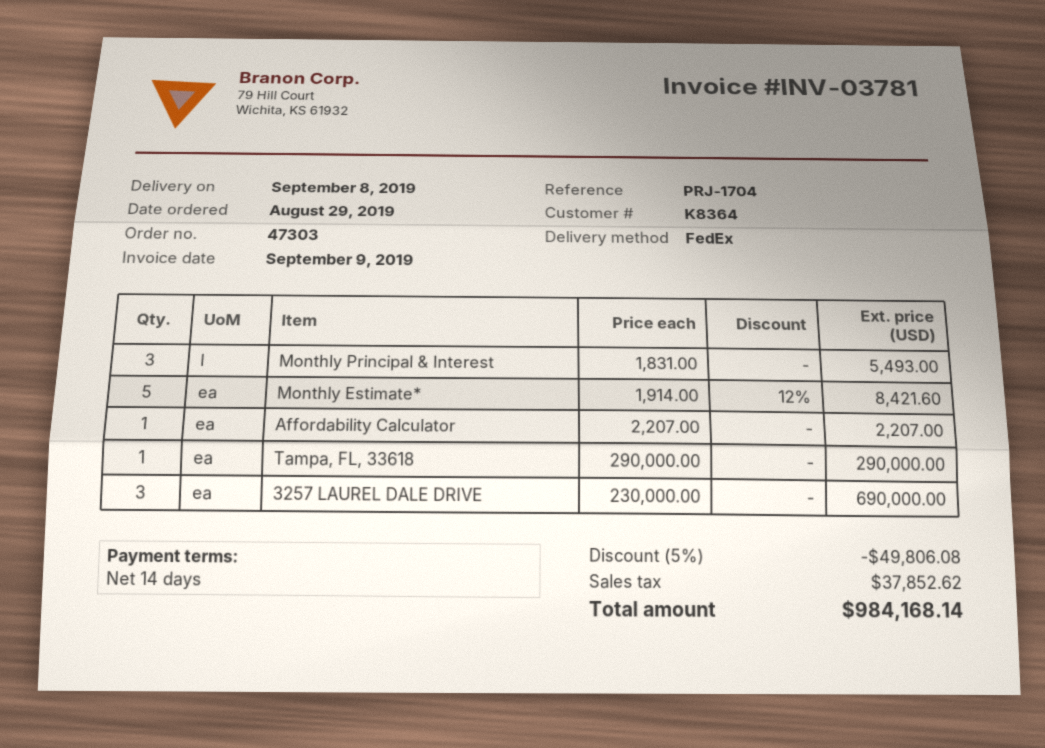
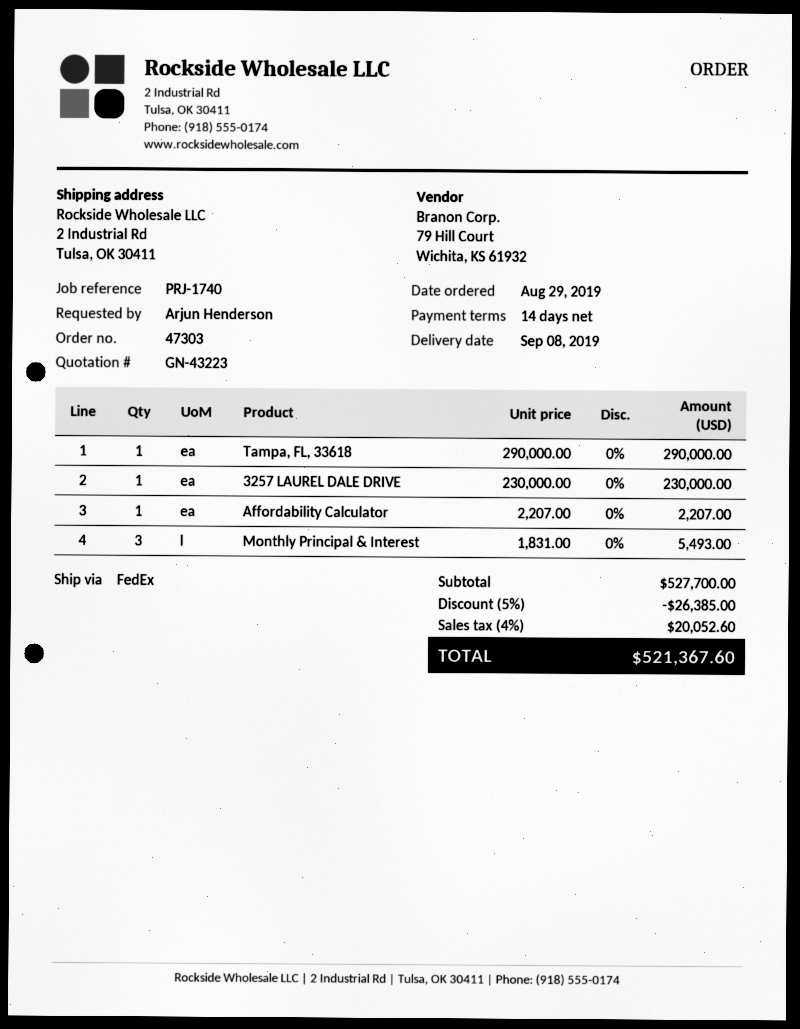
reference: PRJ-1704 -> PRJ-1740
Monthly Estimate*: 5 x 1914.00 - 12% = 8421.60 -> none
3257 LAUREL DALE DRIVE: 3 x 230000.00 = 690000.00 -> 1 x 230000.00 = 230000.00
discount: 5% = 49806.08 -> 5% = 26385.00
tax: 37852.62 -> 20052.60
total: 984168.14 -> 521367.60

